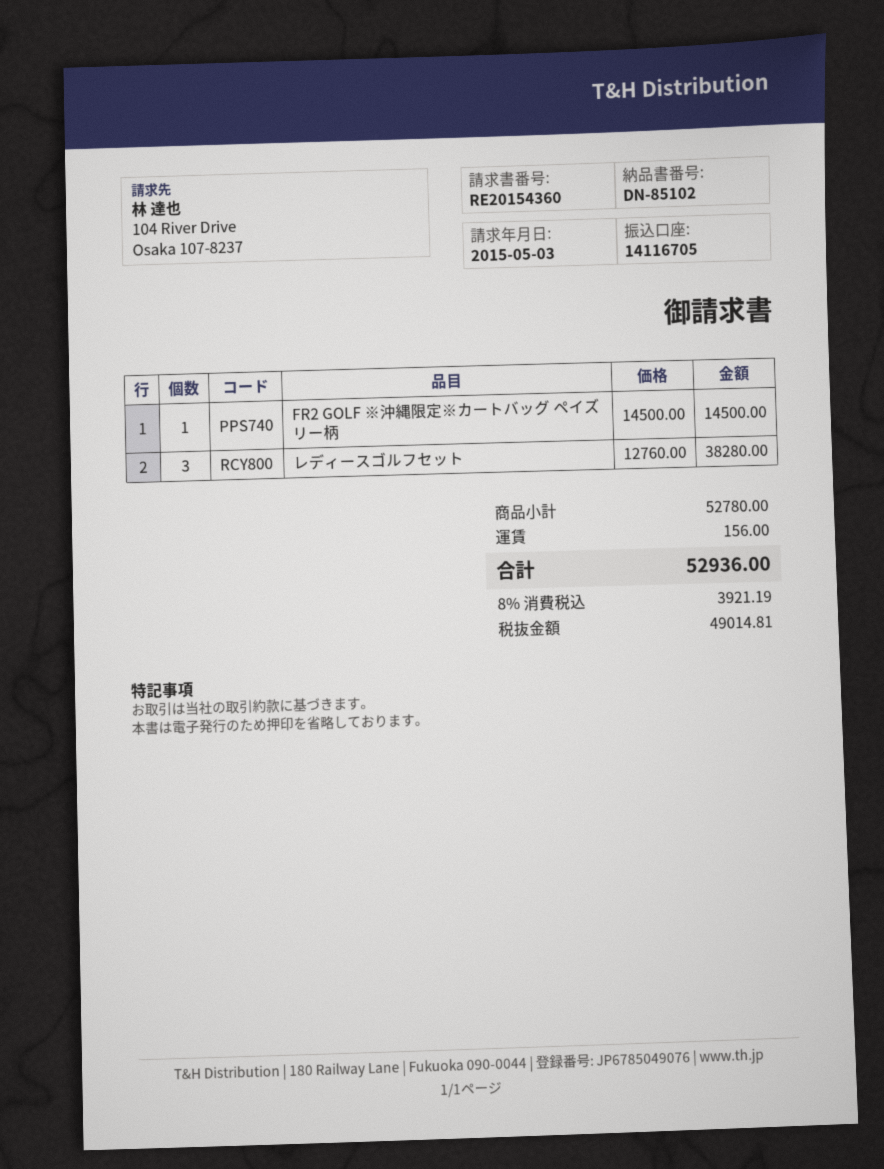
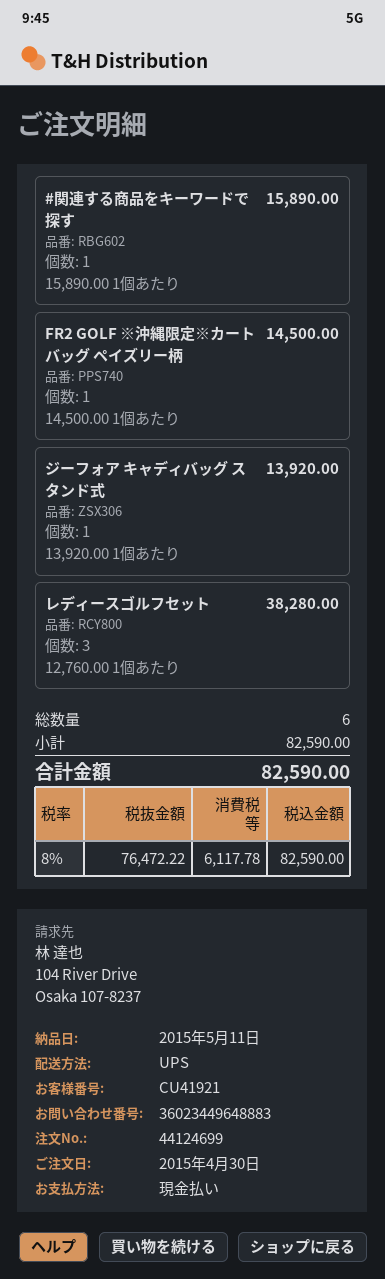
#関連する商品をキーワードで探す: none -> 1 x 15890.00 = 15890.00
ジーフォア キャディバッグ スタンド式: none -> 1 x 13920.00 = 13920.00
subtotal: 52780.00 -> 82590.00
shipping: 156.00 -> none
net: 49014.81 -> 76472.22
tax: 8% = 3921.19 -> 8% = 6117.78
total: 52936.00 -> 82590.00

